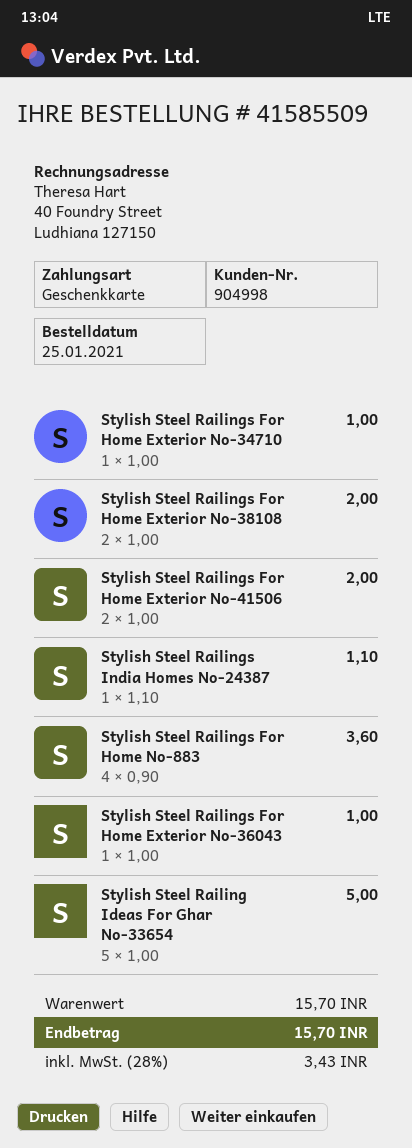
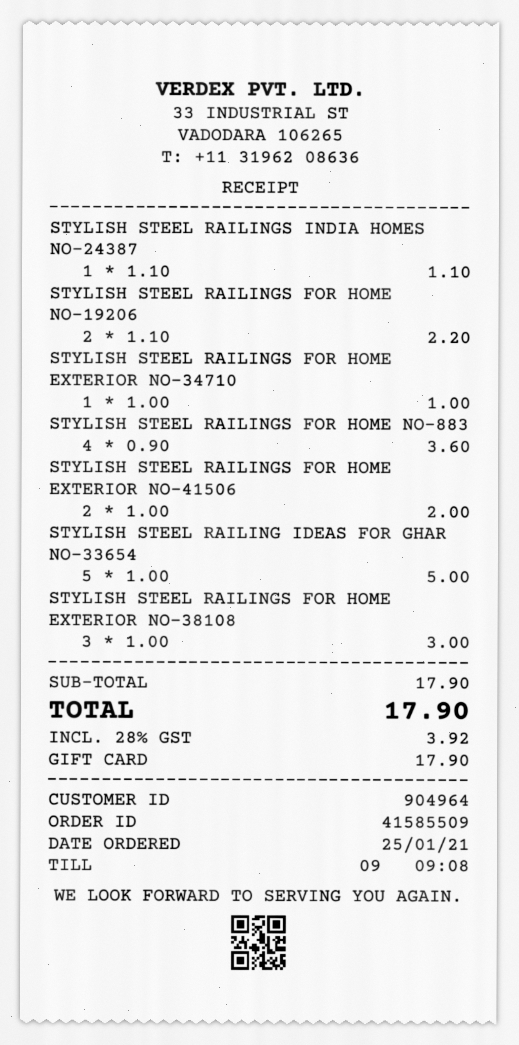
customer number: 904998 -> 904964
Stylish Steel Railings For Home Exterior No-38108: 2 x 1.00 = 2.00 -> 3 x 1.00 = 3.00
Stylish Steel Railings For Home Exterior No-36043: 1 x 1.00 = 1.00 -> none
STYLISH STEEL RAILINGS FOR HOME NO-19206: none -> 2 x 1.10 = 2.20
subtotal: 15.70 -> 17.90
tax: 28% = 3.43 -> 28% = 3.92
total: 15.70 -> 17.90

